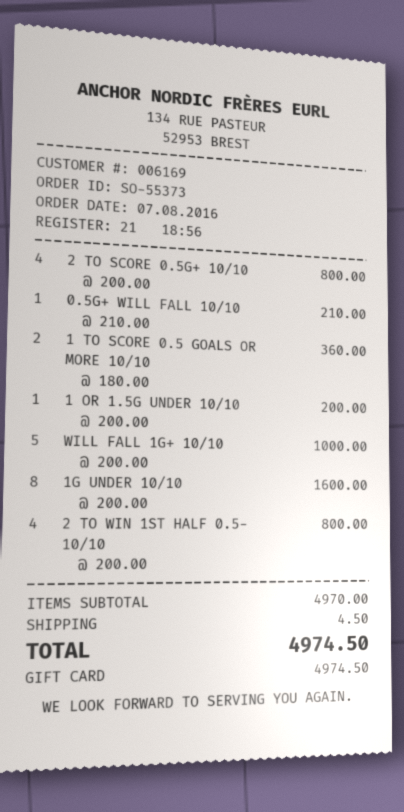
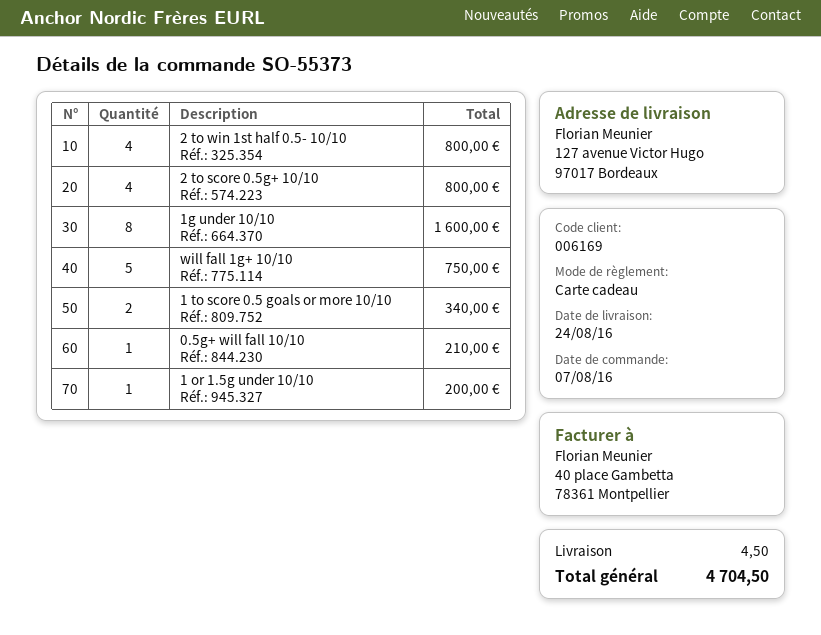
1 TO SCORE 0.5 GOALS OR MORE 10/10: 2 for 360.00 -> 2 for 340.00
WILL FALL 1G+ 10/10: 5 for 1000.00 -> 5 for 750.00
total: 4974.50 -> 4704.50

